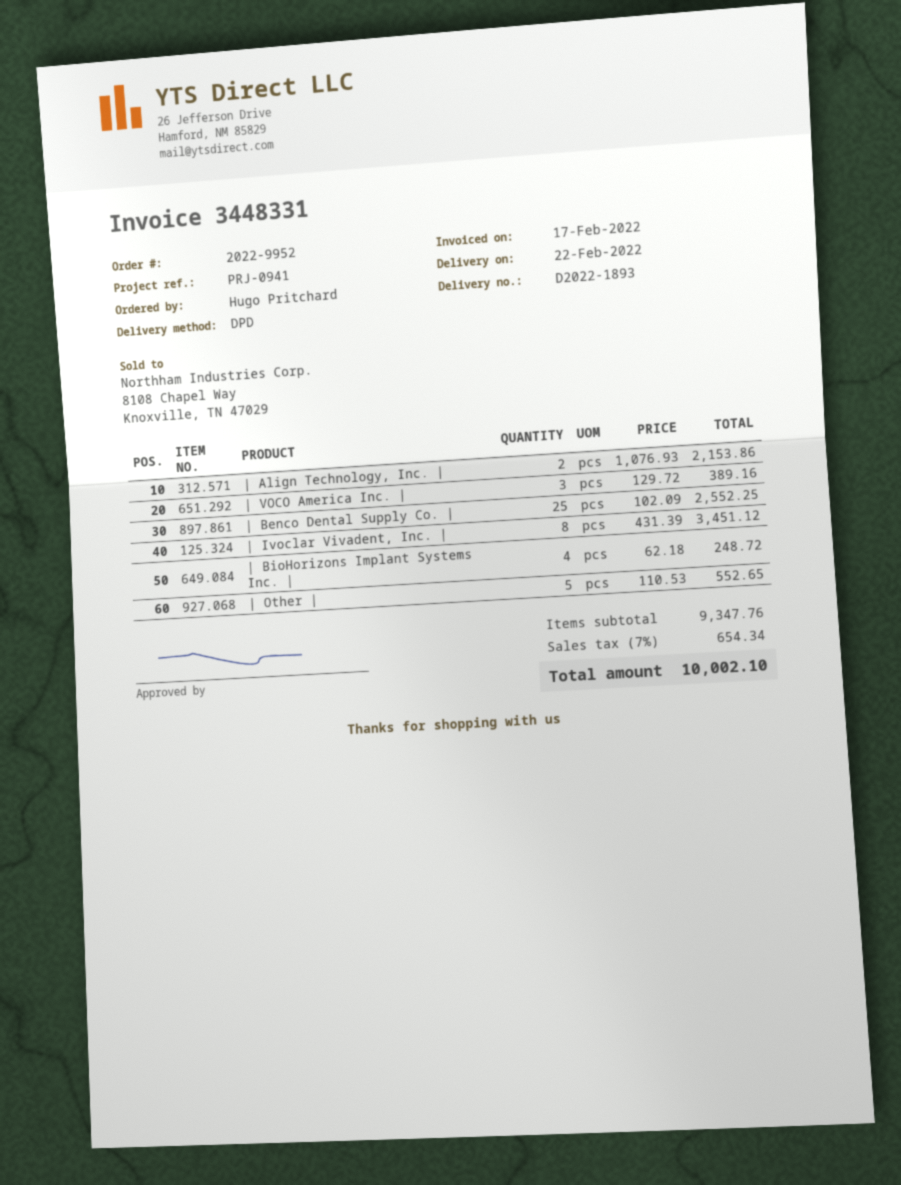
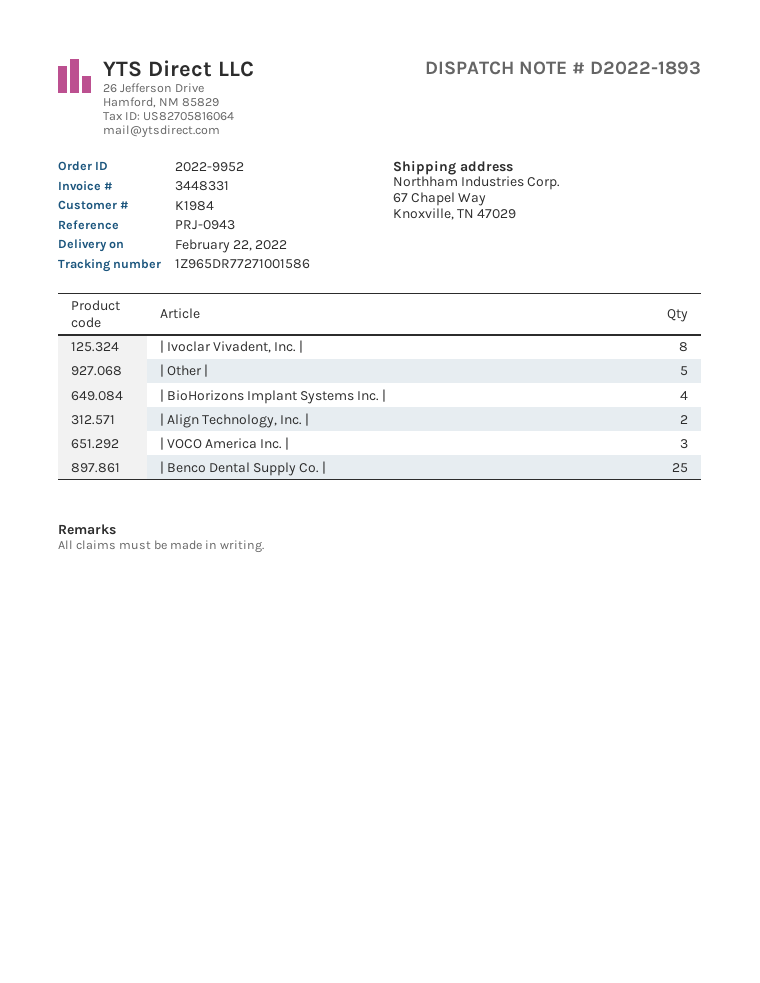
reference: PRJ-0941 -> PRJ-0943

